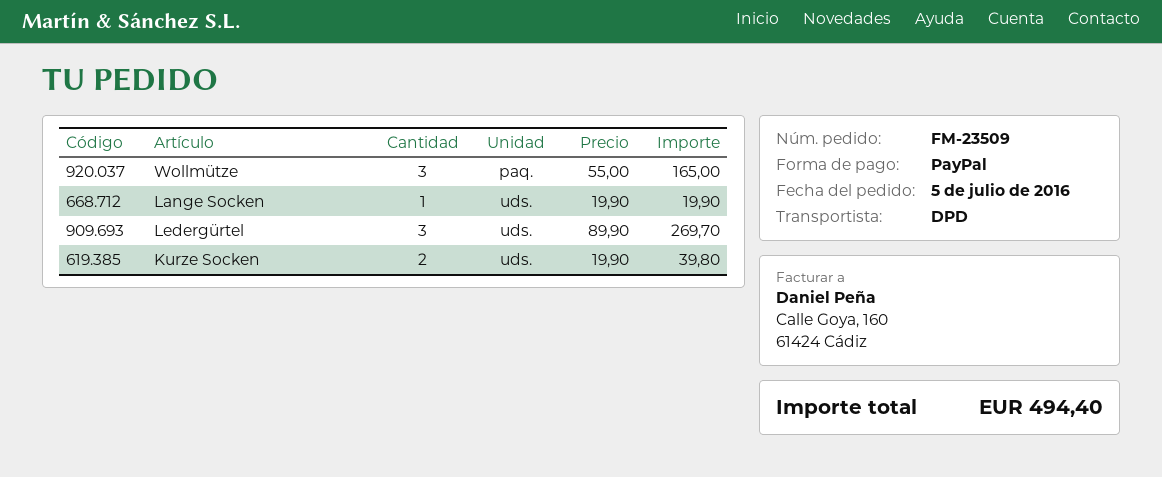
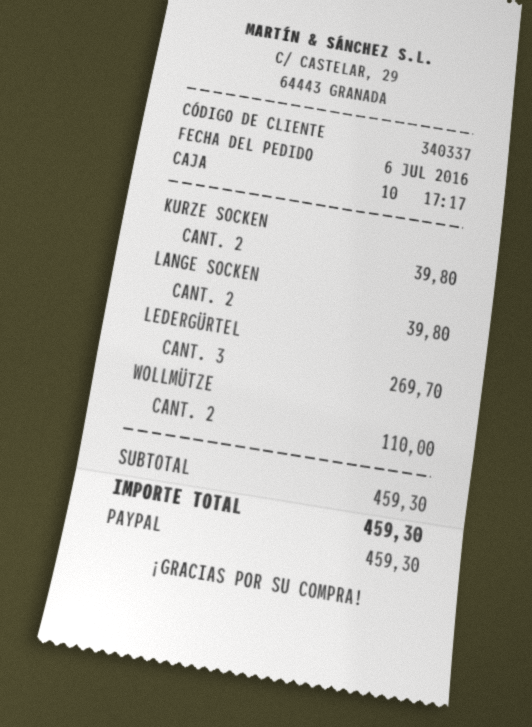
order date: 2016-07-05 -> 2016-07-06
Wollmütze: 3 for 165.00 -> 2 for 110.00
Lange Socken: 1 for 19.90 -> 2 for 39.80
total: 494.40 -> 459.30

